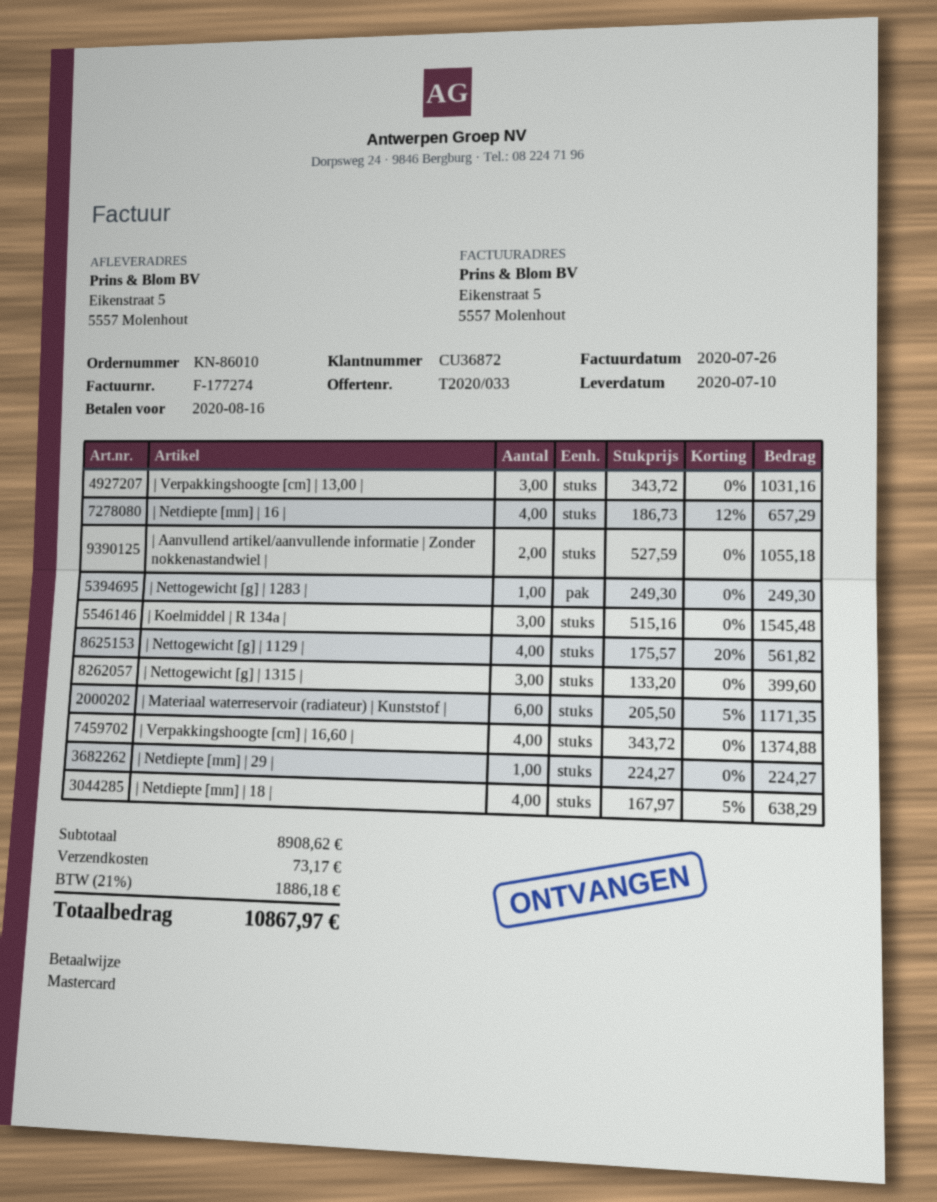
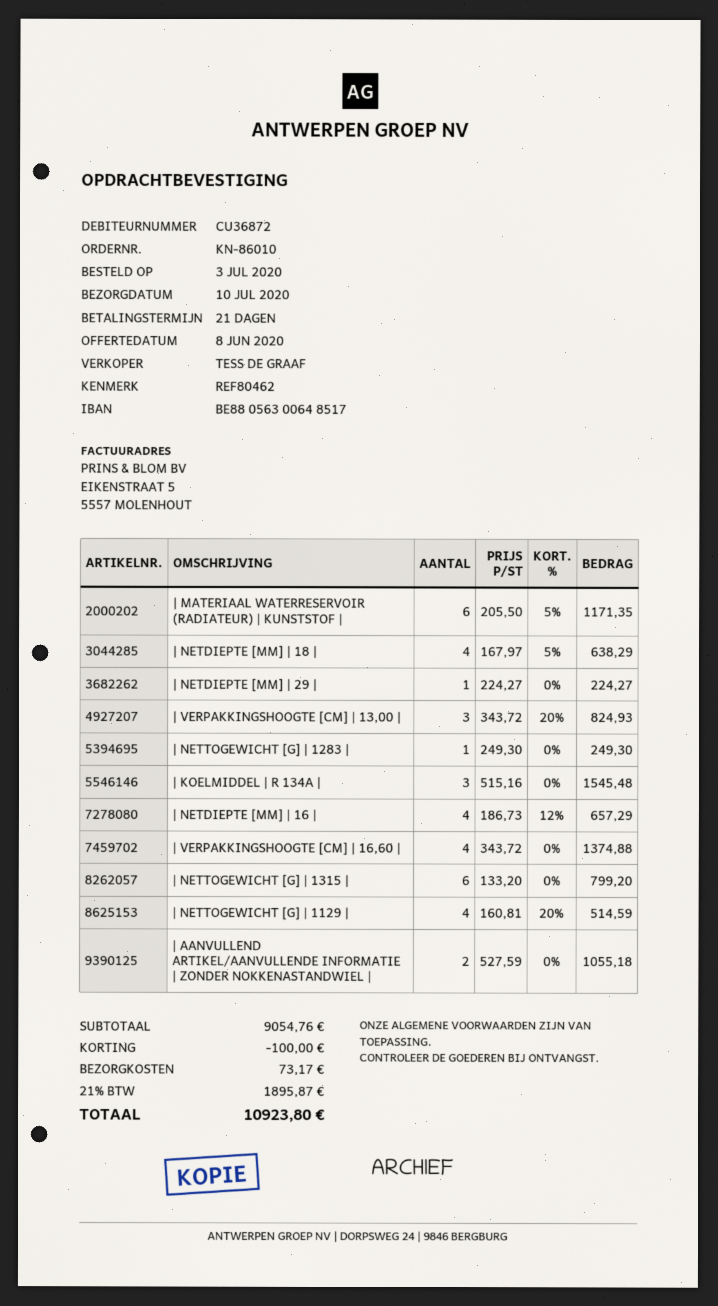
| Verpakkingshoogte [cm] | 13,00 |: 3 x 343.72 = 1031.16 -> 3 x 343.72 - 20% = 824.93
| Nettogewicht [g] | 1129 |: 4 x 175.57 - 20% = 561.82 -> 4 x 160.81 - 20% = 514.59
| Nettogewicht [g] | 1315 |: 3 x 133.20 = 399.60 -> 6 x 133.20 = 799.20
subtotal: 8908.62 -> 9054.76
discount: none -> 100.00
tax: 21% = 1886.18 -> 21% = 1895.87
total: 10867.97 -> 10923.80

